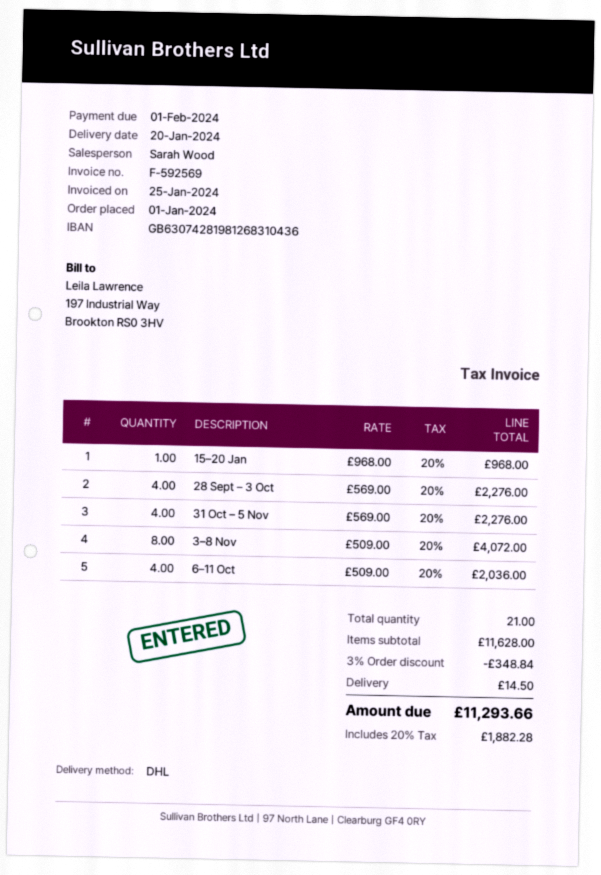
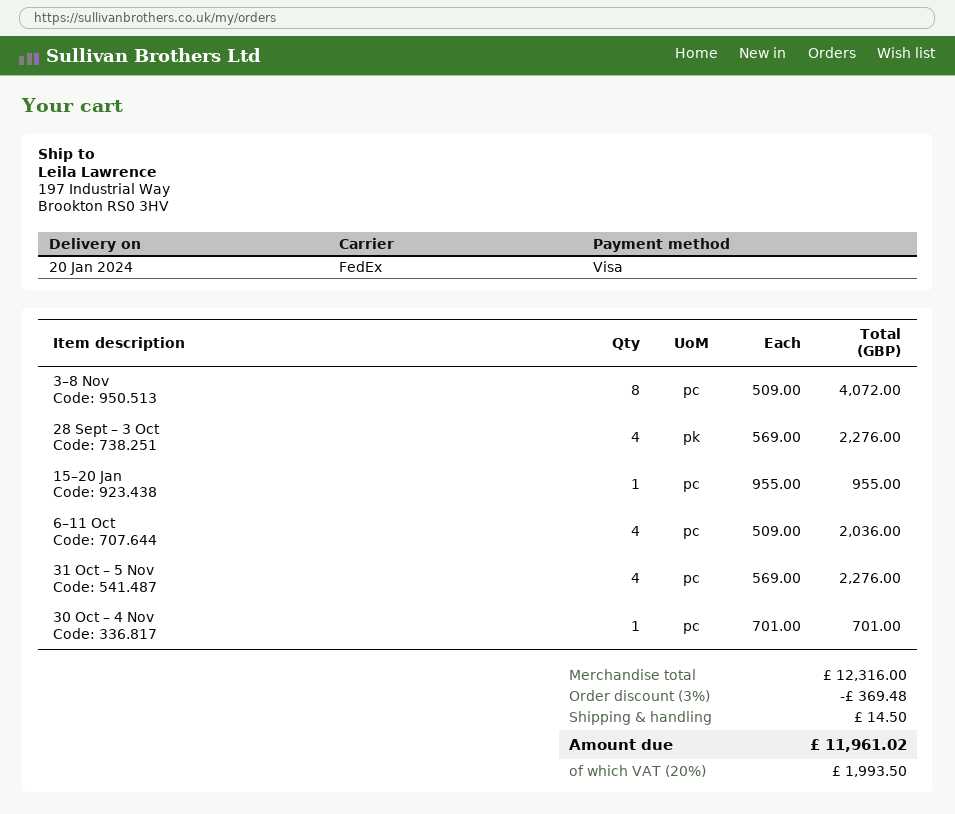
shipping method: DHL -> FedEx
15–20 Jan: 1 x 968.00 = 968.00 -> 1 x 955.00 = 955.00
30 Oct – 4 Nov: none -> 1 x 701.00 = 701.00
subtotal: 11628.00 -> 12316.00
discount: 3% = 348.84 -> 3% = 369.48
tax: 20% = 1882.28 -> 20% = 1993.50
total: 11293.66 -> 11961.02

